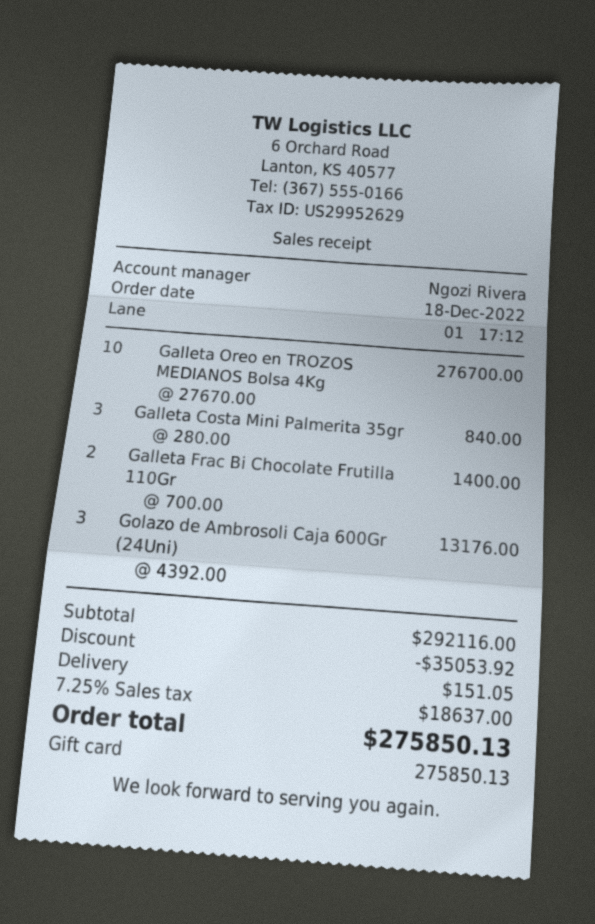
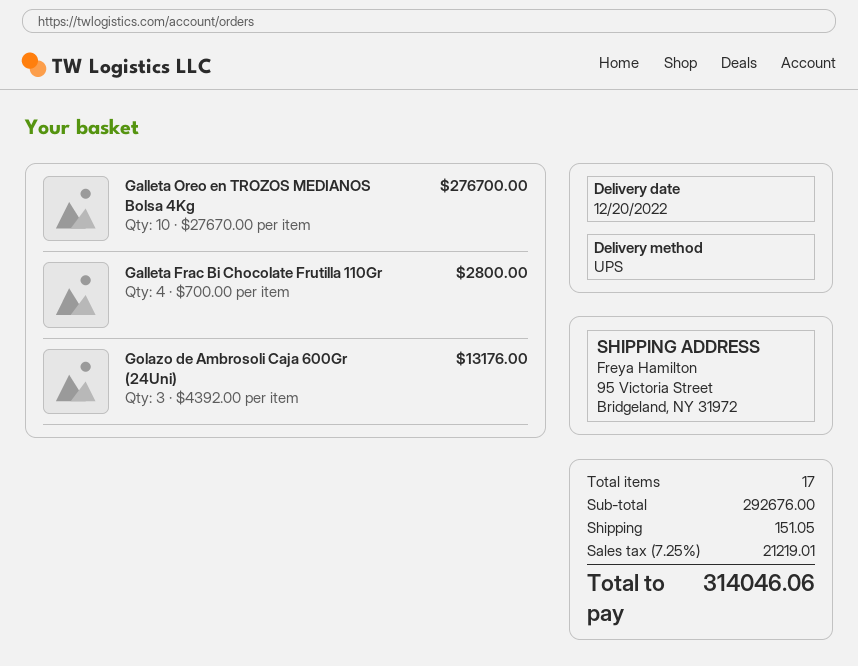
Galleta Costa Mini Palmerita 35gr: 3 x 280.00 = 840.00 -> none
Galleta Frac Bi Chocolate Frutilla 110Gr: 2 x 700.00 = 1400.00 -> 4 x 700.00 = 2800.00
subtotal: 292116.00 -> 292676.00
discount: 35053.92 -> none
tax: 7.25% = 18637.00 -> 7.25% = 21219.01
total: 275850.13 -> 314046.06

